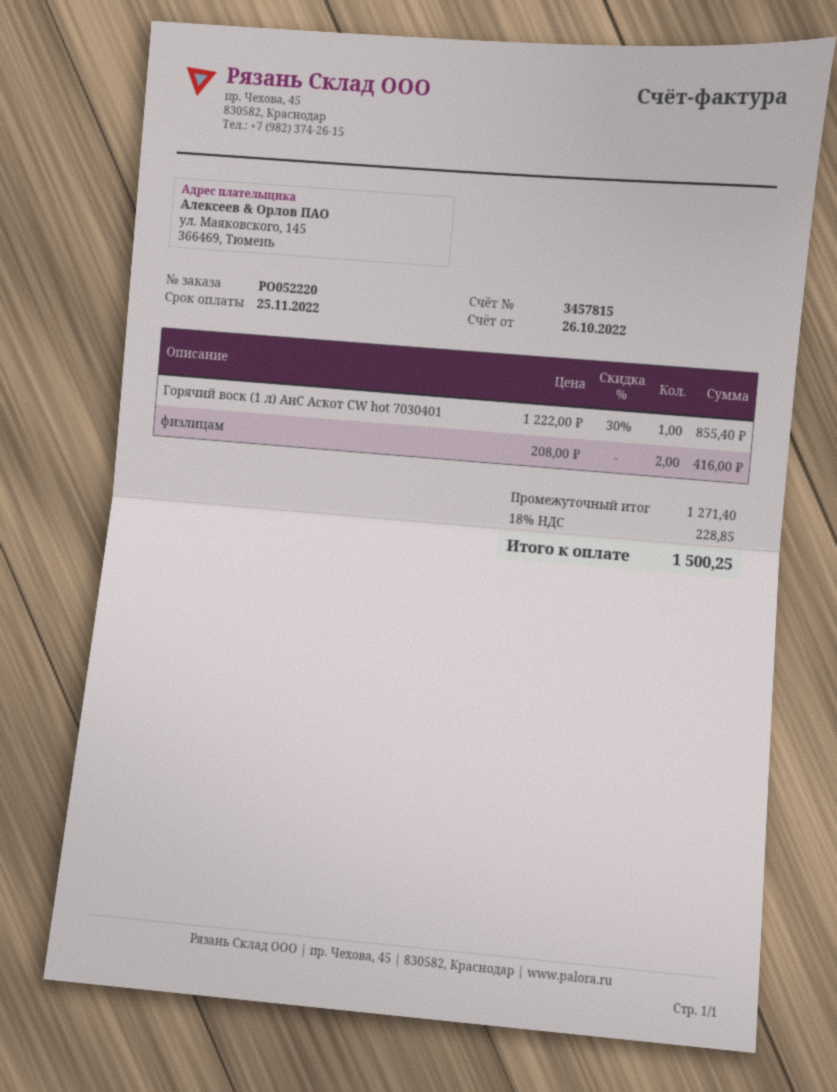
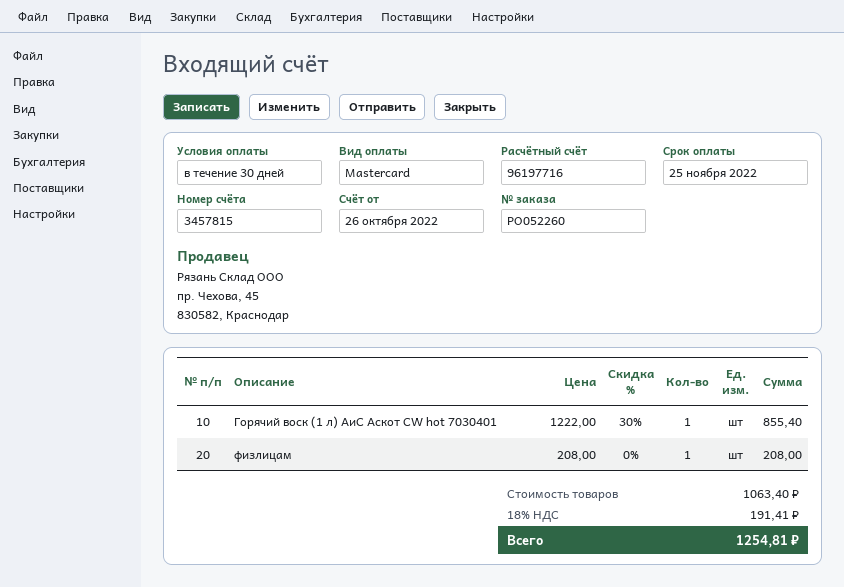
order number: PO052220 -> PO052260
физлицам: 2 x 208.00 = 416.00 -> 1 x 208.00 = 208.00
subtotal: 1271.40 -> 1063.40
tax: 18% = 228.85 -> 18% = 191.41
total: 1500.25 -> 1254.81

